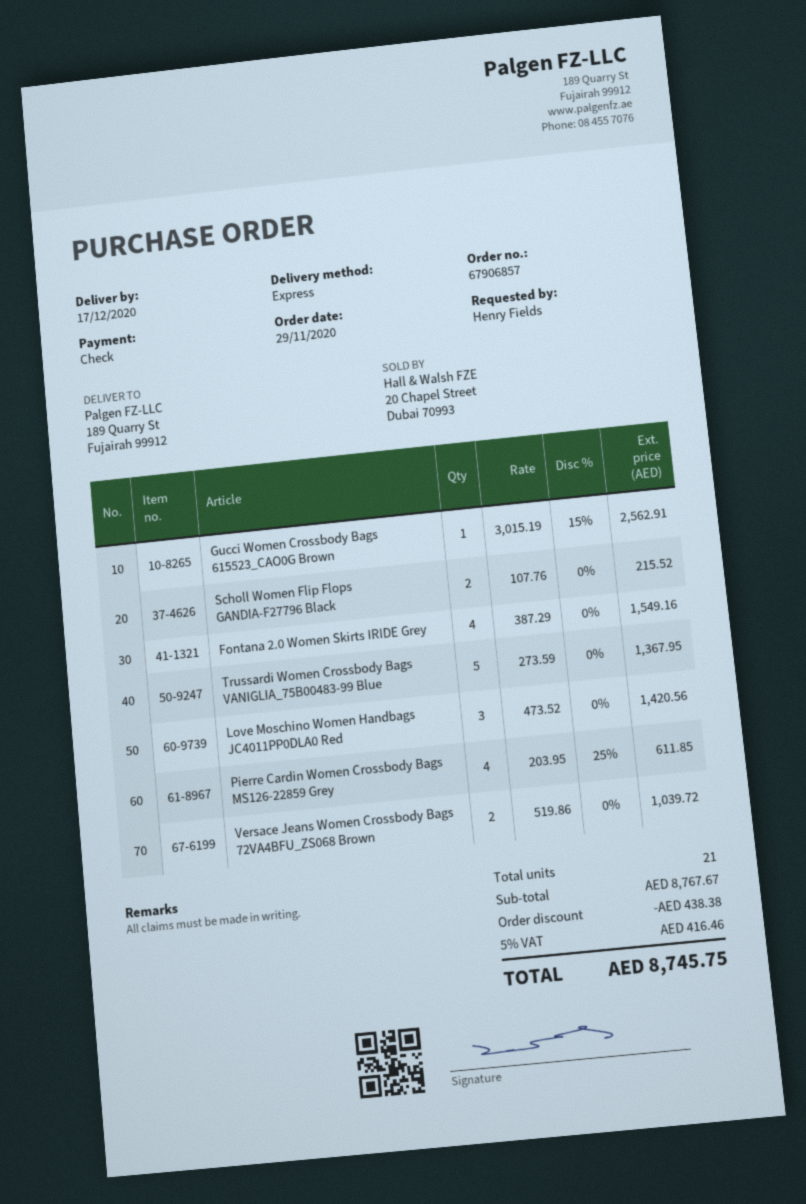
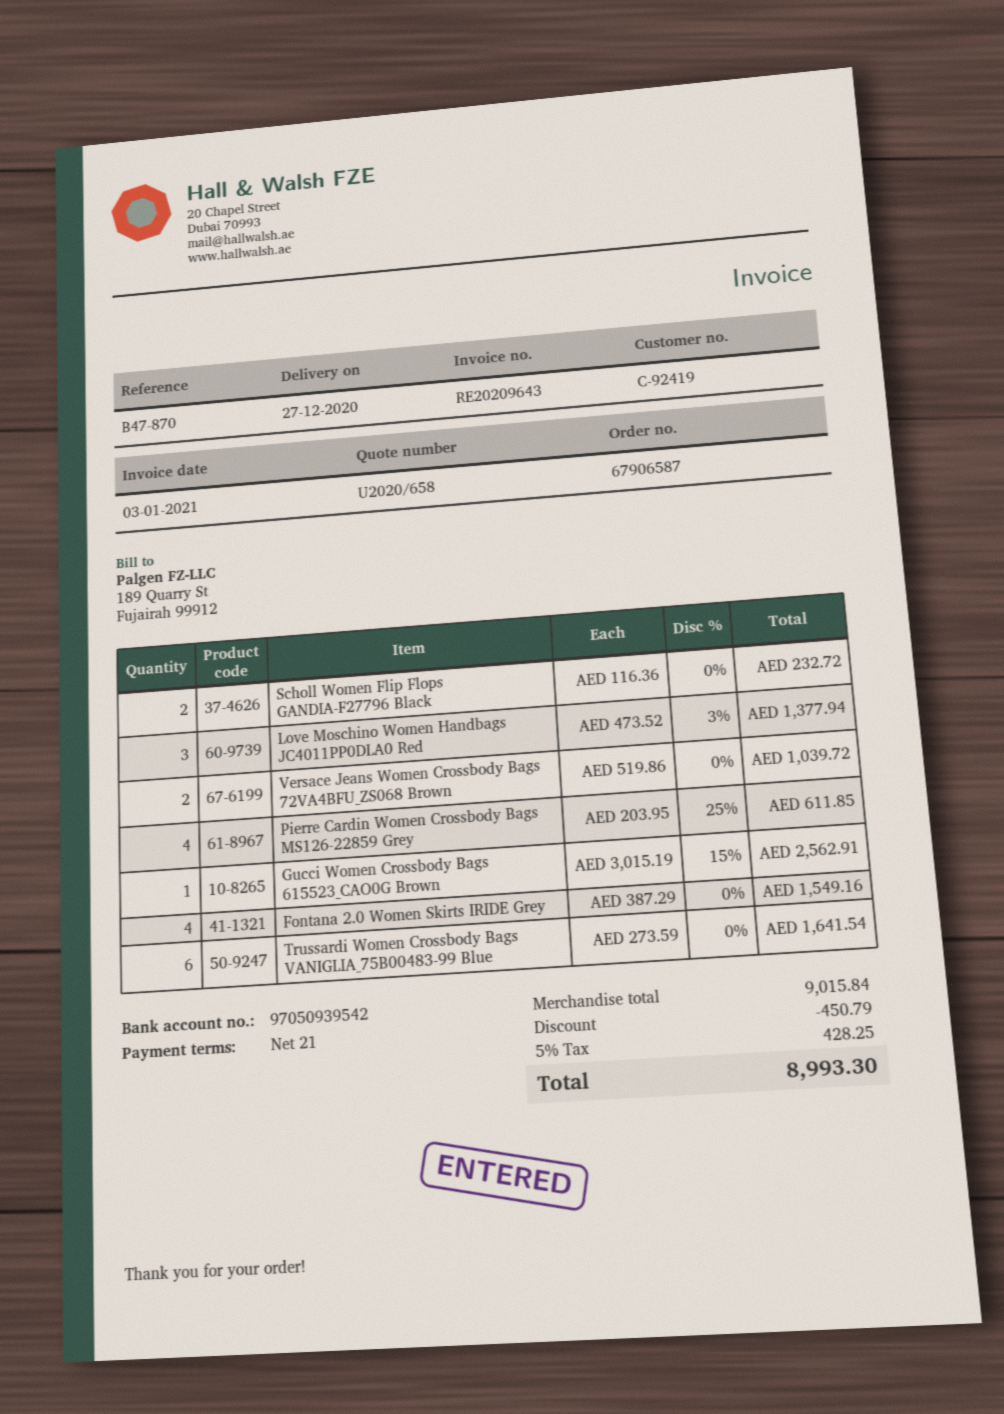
order number: 67906857 -> 67906587
delivery date: 2020-12-17 -> 2020-12-27
Scholl Women Flip Flops GANDIA-F27796 Black: 2 x 107.76 = 215.52 -> 2 x 116.36 = 232.72
Trussardi Women Crossbody Bags VANIGLIA_75B00483-99 Blue: 5 x 273.59 = 1367.95 -> 6 x 273.59 = 1641.54
Love Moschino Women Handbags JC4011PP0DLA0 Red: 3 x 473.52 = 1420.56 -> 3 x 473.52 - 3% = 1377.94
subtotal: 8767.67 -> 9015.84
discount: 438.38 -> 450.79
tax: 5% = 416.46 -> 5% = 428.25
total: 8745.75 -> 8993.30

